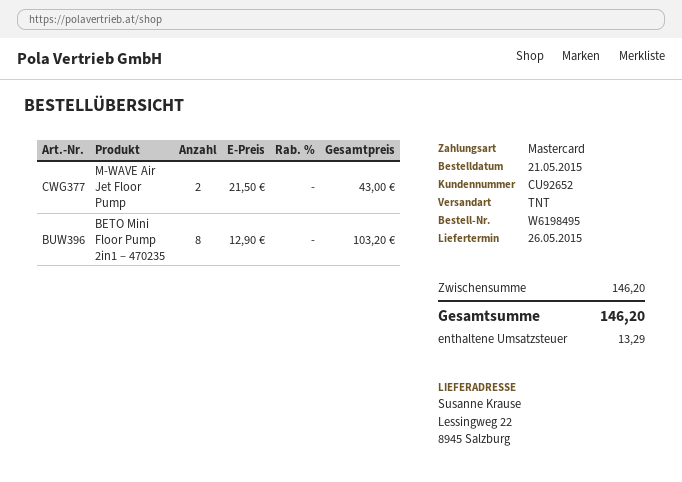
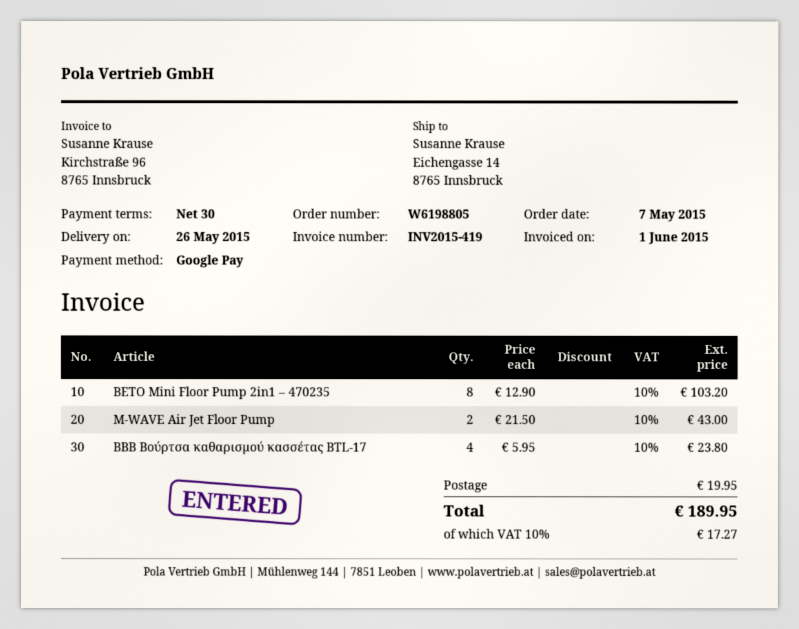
order number: W6198495 -> W6198805
order date: 2015-05-21 -> 2015-05-07
payment method: Mastercard -> Google Pay
ship to: Lessingweg 22, 8945 Salzburg -> Eichengasse 14, 8765 Innsbruck
BBB Βούρτσα καθαρισμού κασσέτας BTL-17: none -> 4 x 5.95 = 23.80
shipping: none -> 19.95
tax: 13.29 -> 17.27
total: 146.20 -> 189.95

